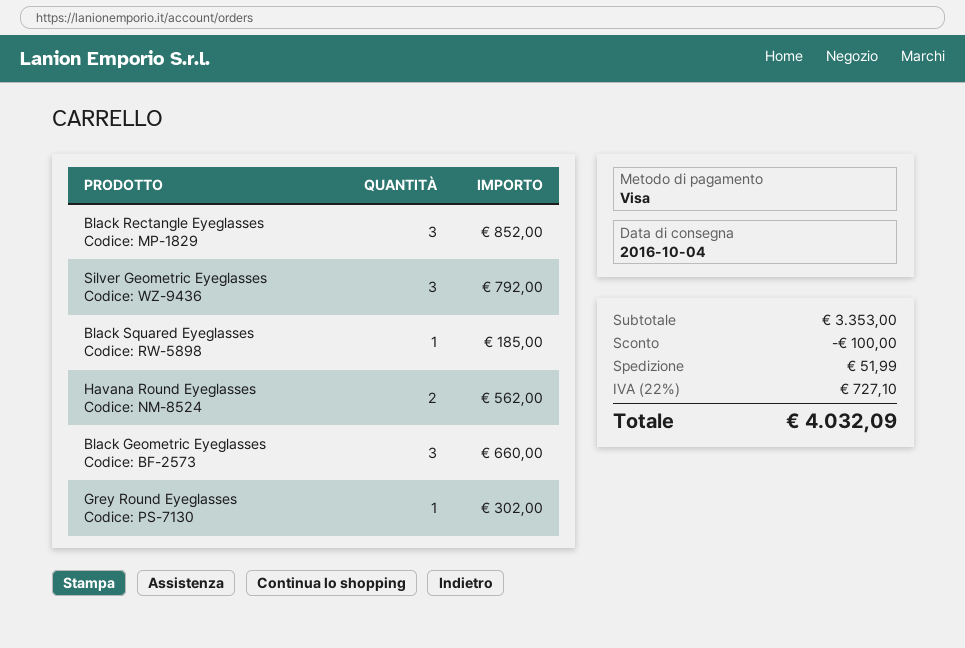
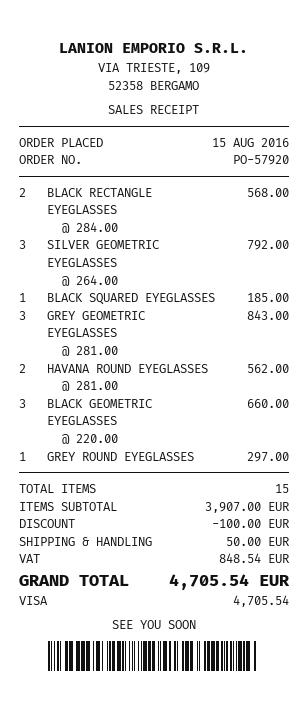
Black Rectangle Eyeglasses: 3 for 852.00 -> 2 for 568.00
Grey Round Eyeglasses: 1 for 302.00 -> 1 for 297.00
GREY GEOMETRIC EYEGLASSES: none -> 3 for 843.00
subtotal: 3353.00 -> 3907.00
shipping: 51.99 -> 50.00
tax: 727.10 -> 848.54
total: 4032.09 -> 4705.54

